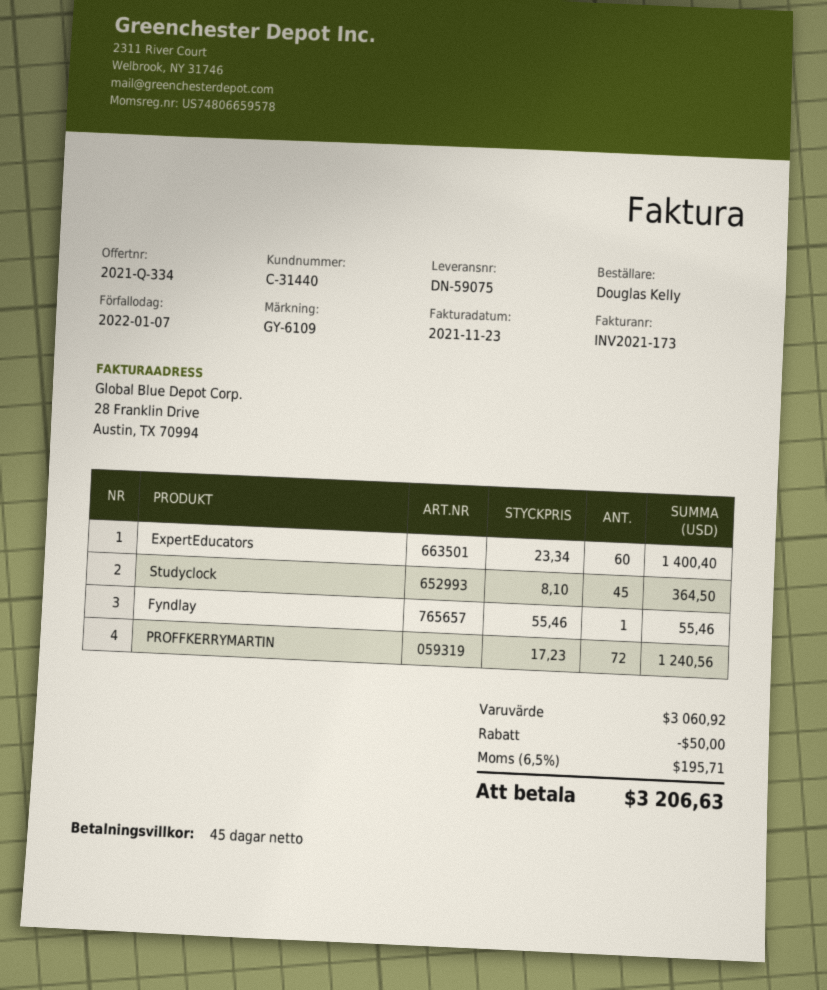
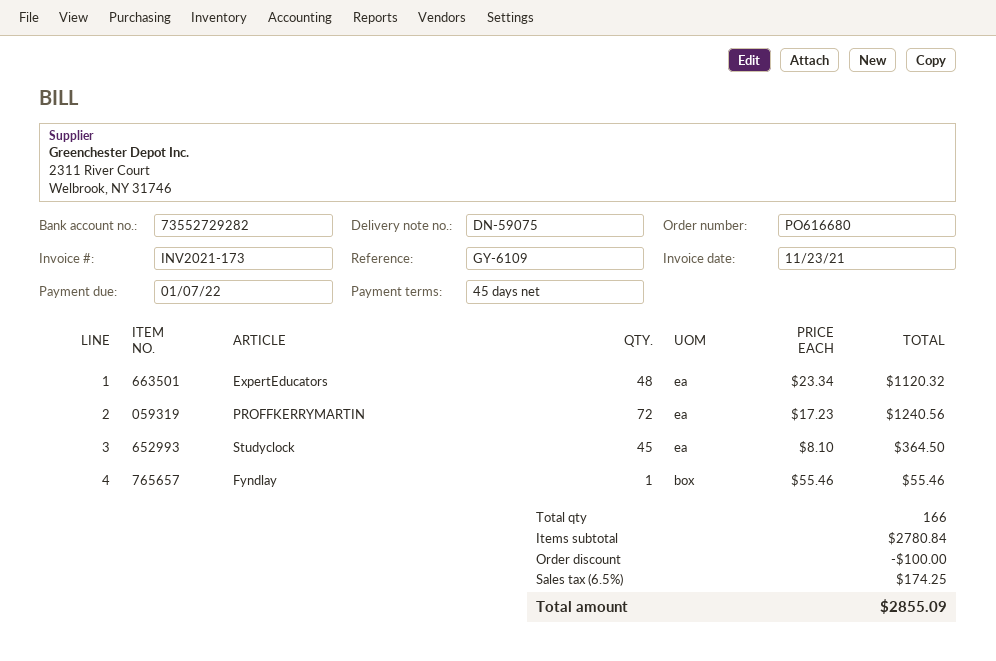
ExpertEducators: 60 x 23.34 = 1400.40 -> 48 x 23.34 = 1120.32
subtotal: 3060.92 -> 2780.84
discount: 50.00 -> 100.00
tax: 6.5% = 195.71 -> 6.5% = 174.25
total: 3206.63 -> 2855.09

